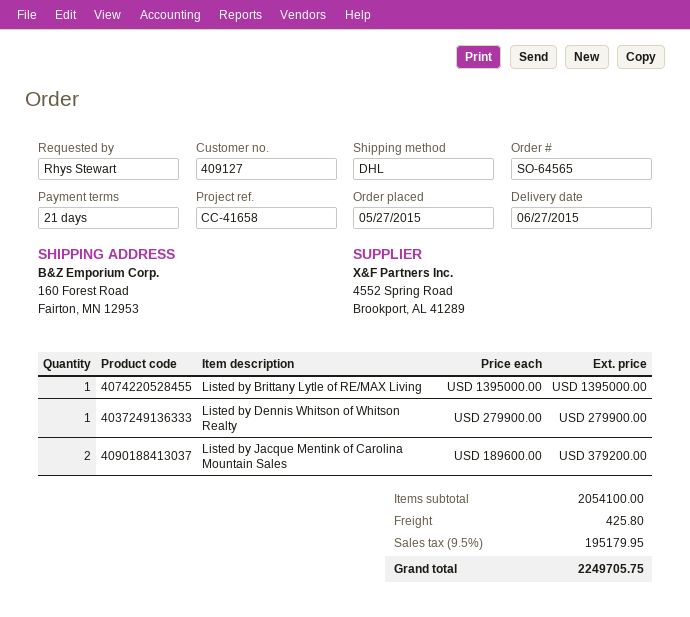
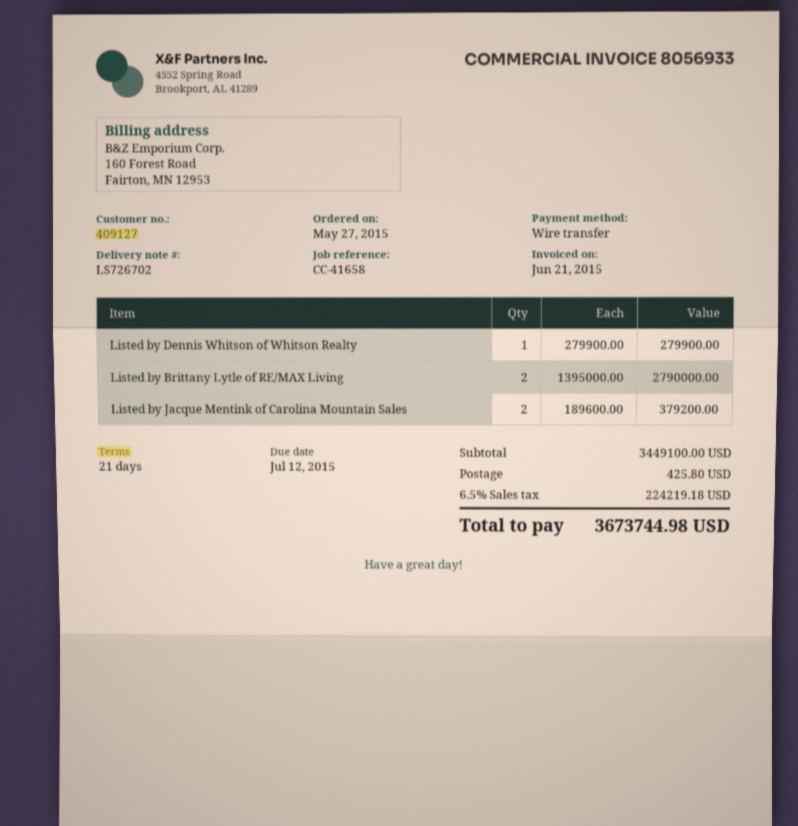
Listed by Brittany Lytle of RE/MAX Living: 1 x 1395000.00 = 1395000.00 -> 2 x 1395000.00 = 2790000.00
subtotal: 2054100.00 -> 3449100.00
tax: 9.5% = 195179.95 -> 6.5% = 224219.18
total: 2249705.75 -> 3673744.98

